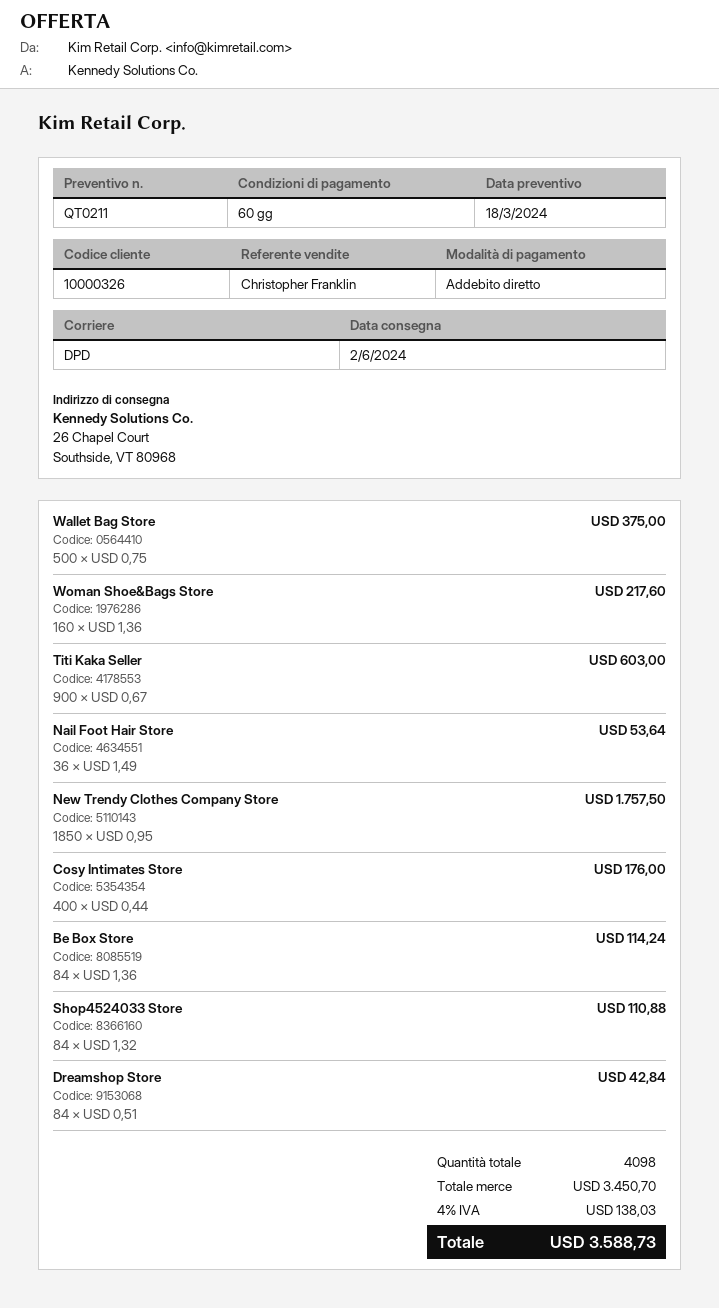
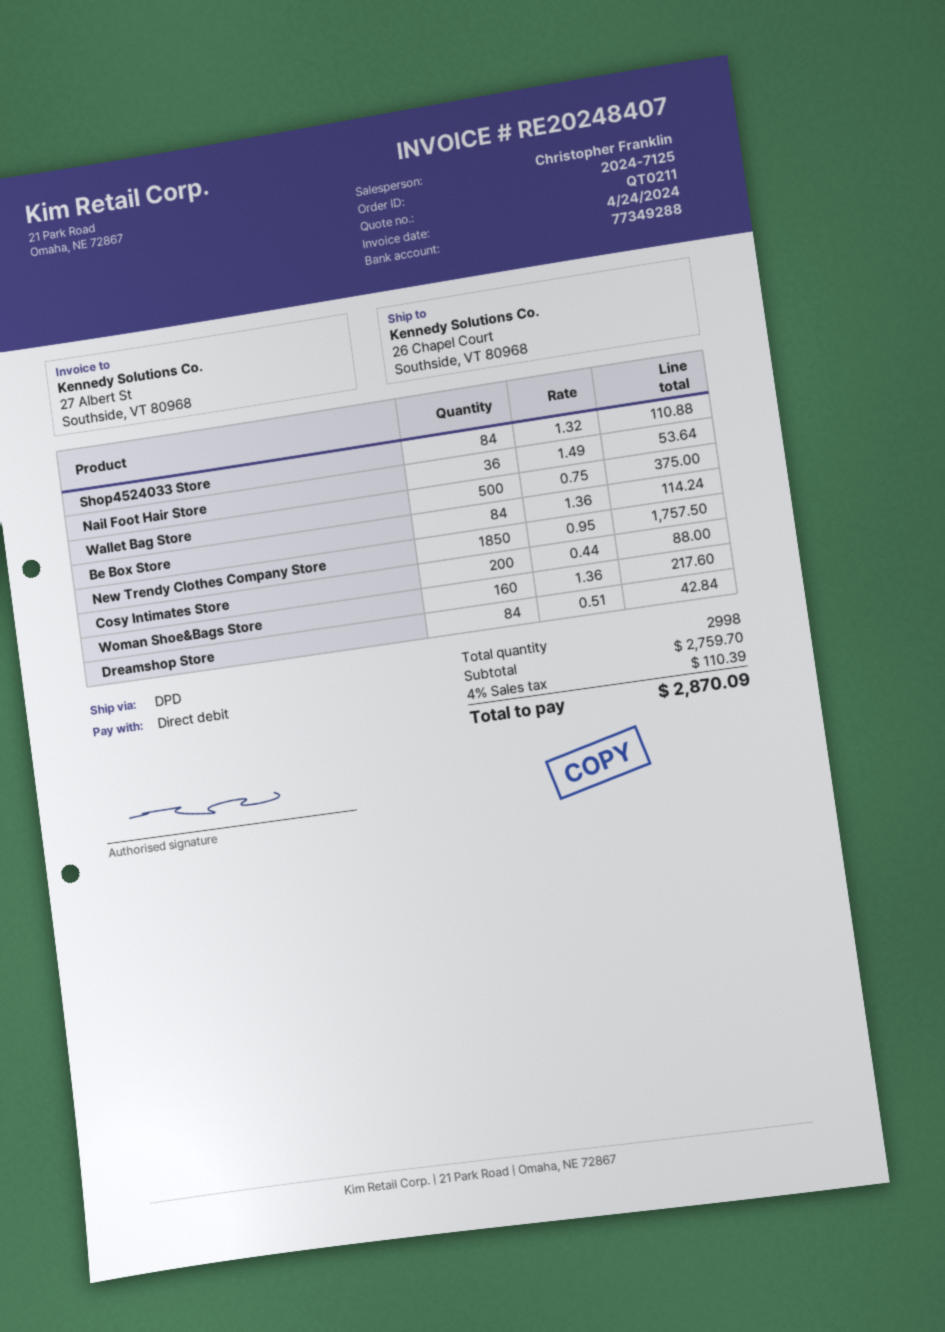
Titi Kaka Seller: 900 x 0.67 = 603.00 -> none
Cosy Intimates Store: 400 x 0.44 = 176.00 -> 200 x 0.44 = 88.00
total quantity: 4098 -> 2998
subtotal: 3450.70 -> 2759.70
tax: 4% = 138.03 -> 4% = 110.39
total: 3588.73 -> 2870.09

